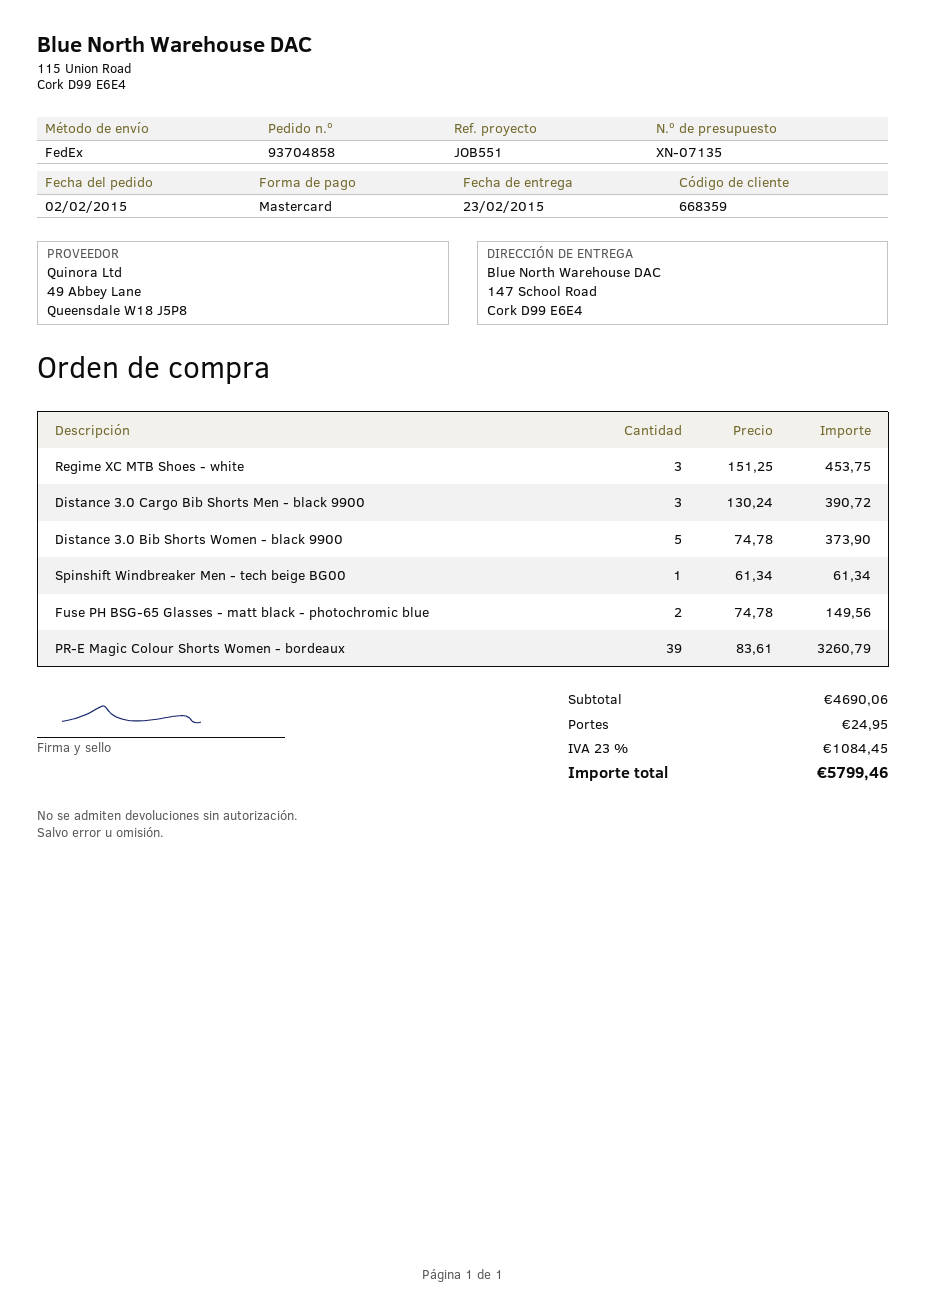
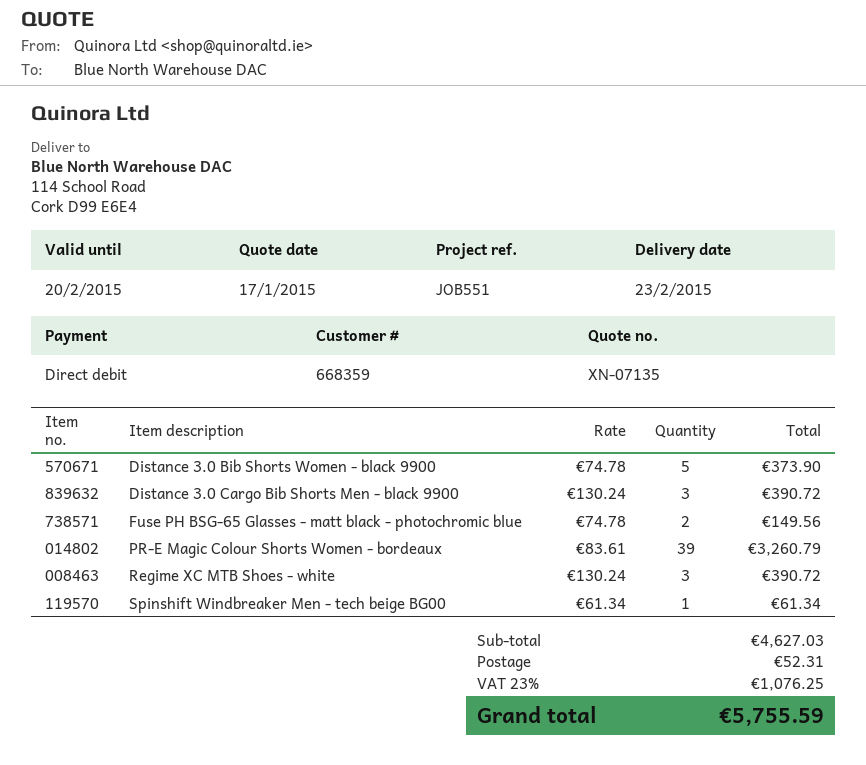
payment method: Mastercard -> direct debit
ship to: 147 School Road, Cork D99 E6E4 -> 114 School Road, Cork D99 E6E4
Regime XC MTB Shoes - white: 3 x 151.25 = 453.75 -> 3 x 130.24 = 390.72
subtotal: 4690.06 -> 4627.03
shipping: 24.95 -> 52.31
tax: 23% = 1084.45 -> 23% = 1076.25
total: 5799.46 -> 5755.59

